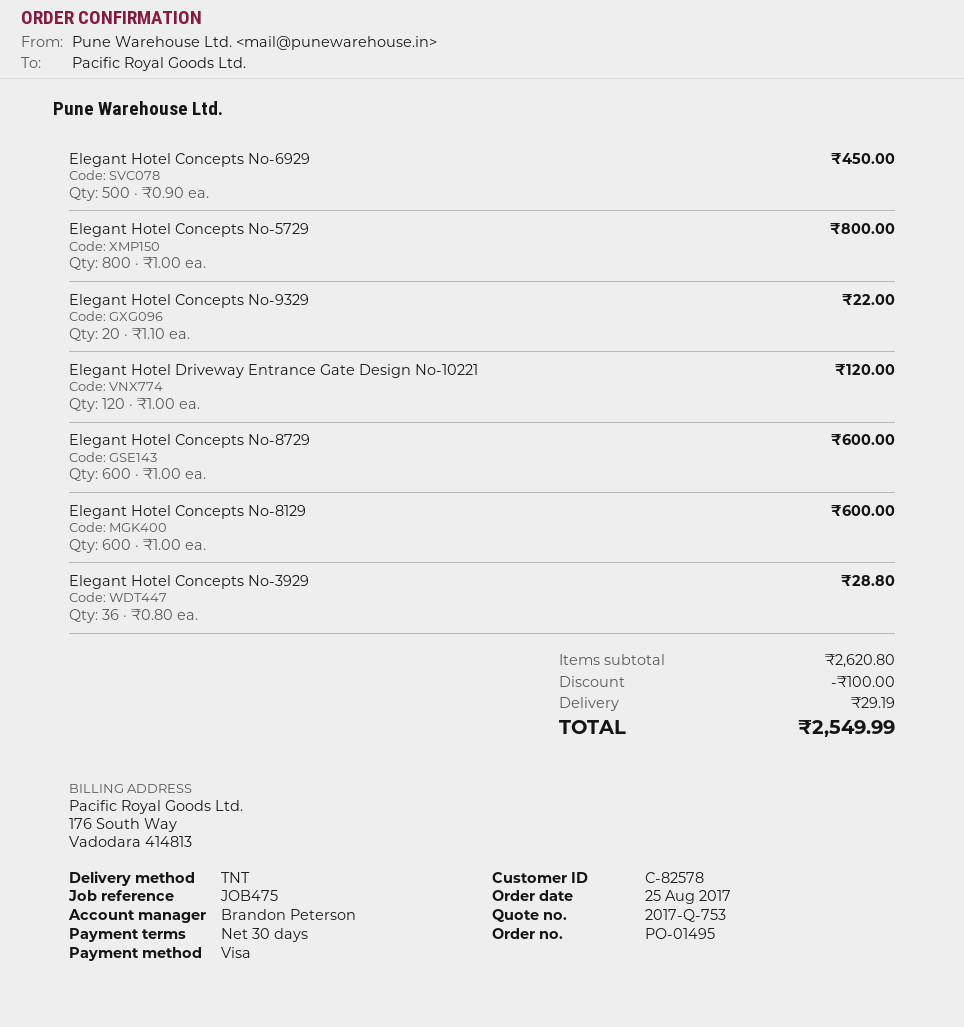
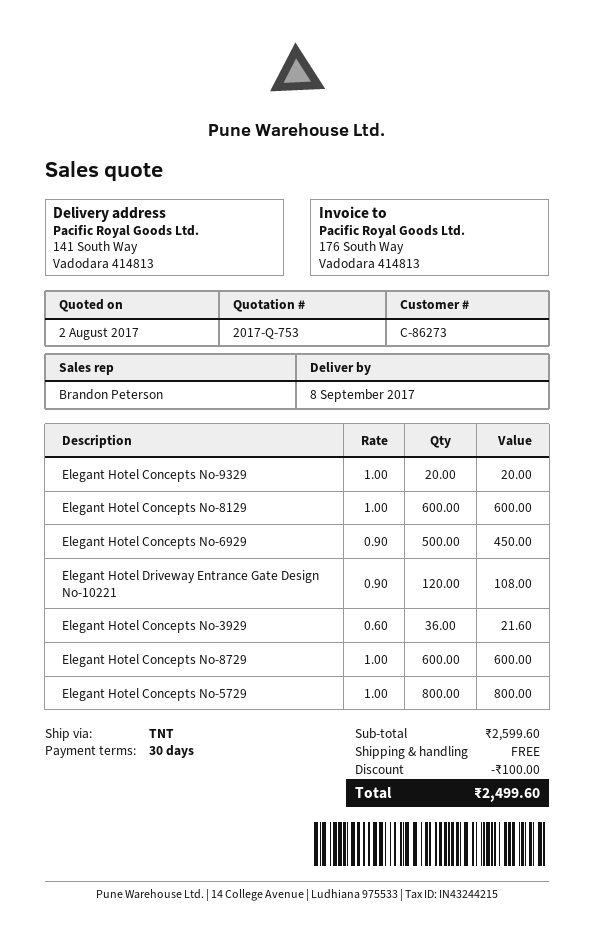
customer number: C-82578 -> C-86273
Elegant Hotel Concepts No-9329: 20 x 1.10 = 22.00 -> 20 x 1.00 = 20.00
Elegant Hotel Driveway Entrance Gate Design No-10221: 120 x 1.00 = 120.00 -> 120 x 0.90 = 108.00
Elegant Hotel Concepts No-3929: 36 x 0.80 = 28.80 -> 36 x 0.60 = 21.60
subtotal: 2620.80 -> 2599.60
shipping: 29.19 -> 0.00
total: 2549.99 -> 2499.60

